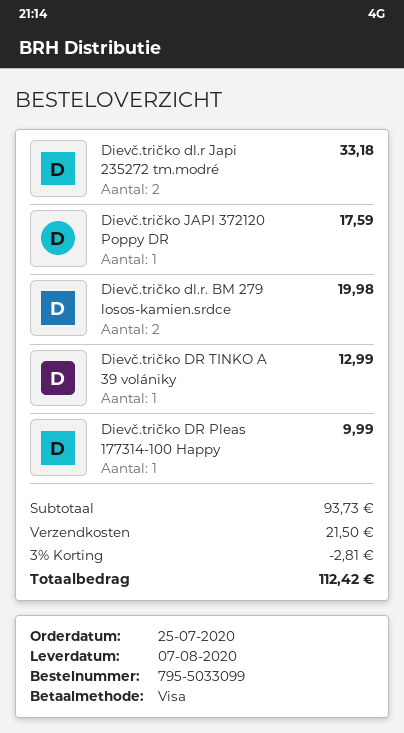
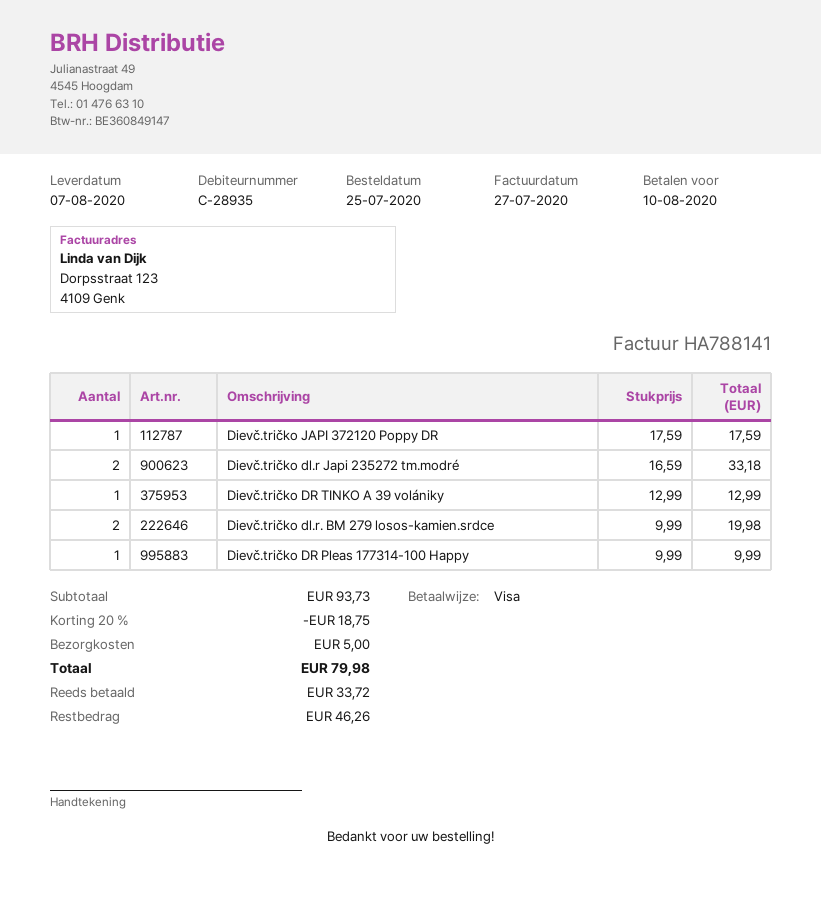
discount: 3% = 2.81 -> 20% = 18.75
shipping: 21.50 -> 5.00
total: 112.42 -> 79.98

